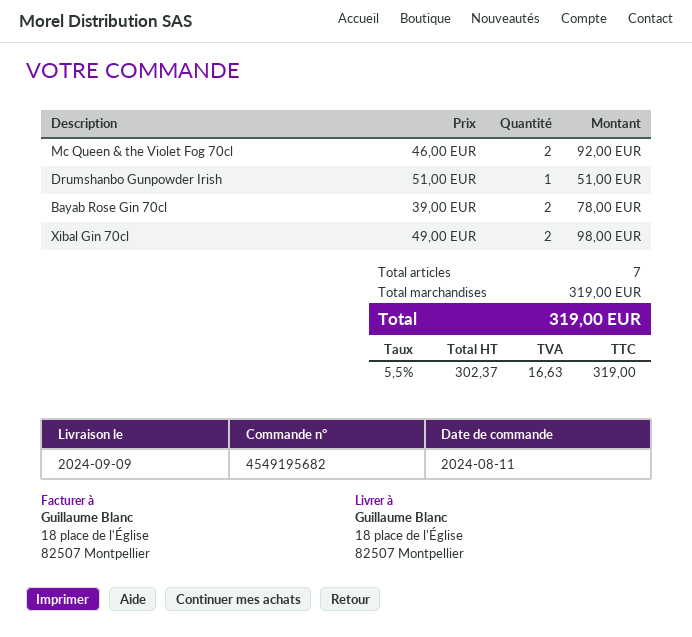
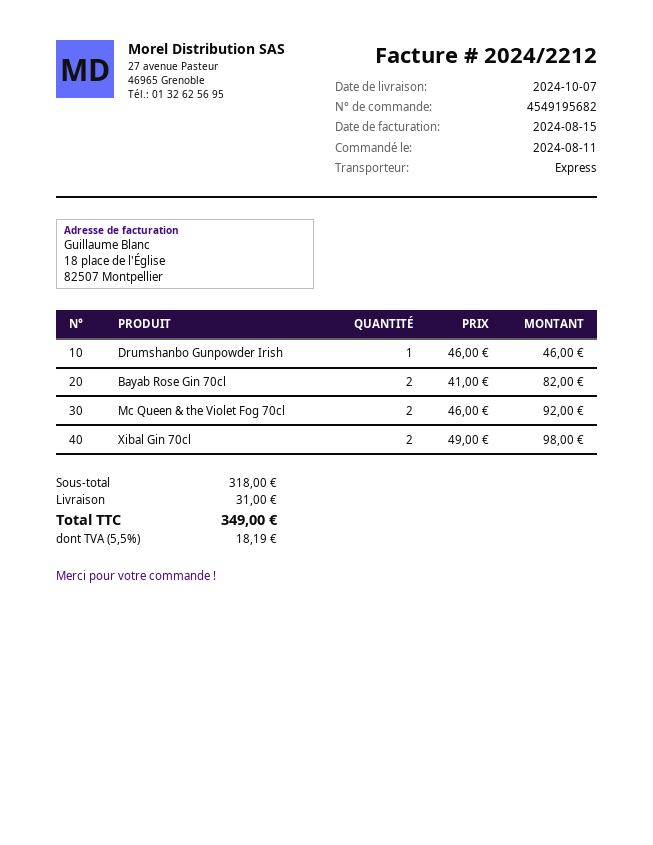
delivery date: 2024-09-09 -> 2024-10-07
Drumshanbo Gunpowder Irish: 1 x 51.00 = 51.00 -> 1 x 46.00 = 46.00
Bayab Rose Gin 70cl: 2 x 39.00 = 78.00 -> 2 x 41.00 = 82.00
subtotal: 319.00 -> 318.00
shipping: none -> 31.00
tax: 5.5% = 16.63 -> 5.5% = 18.19
total: 319.00 -> 349.00

